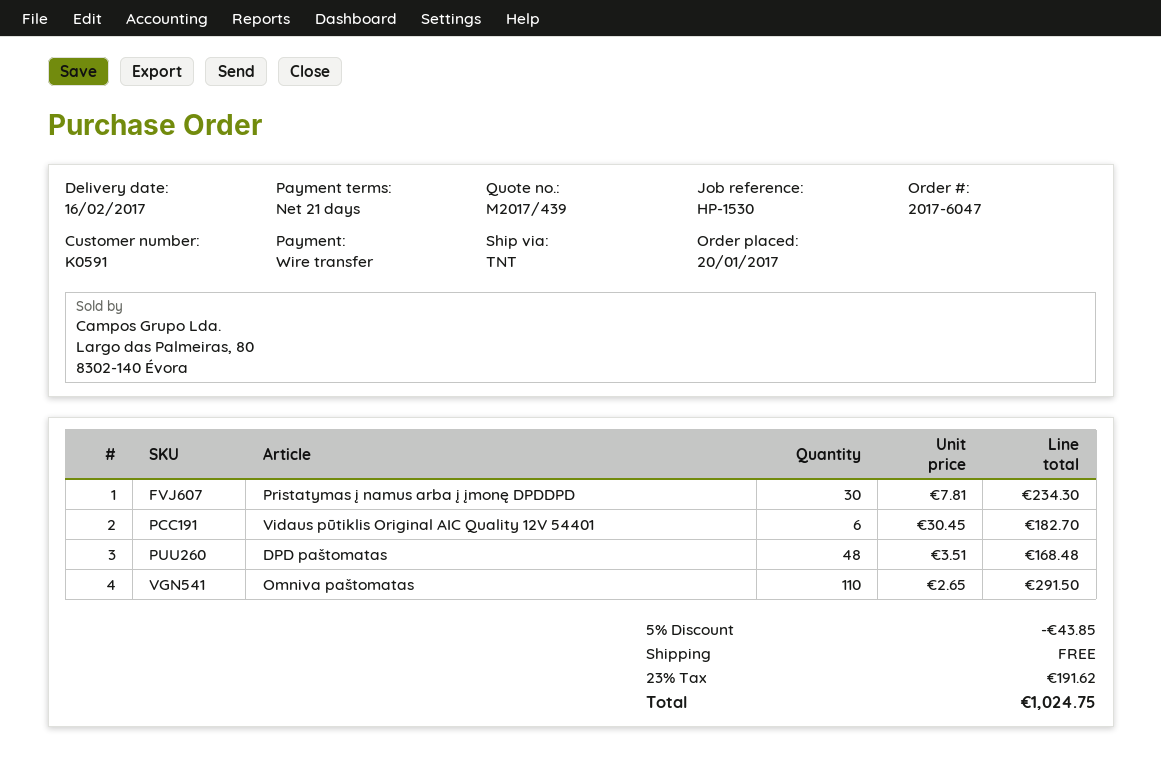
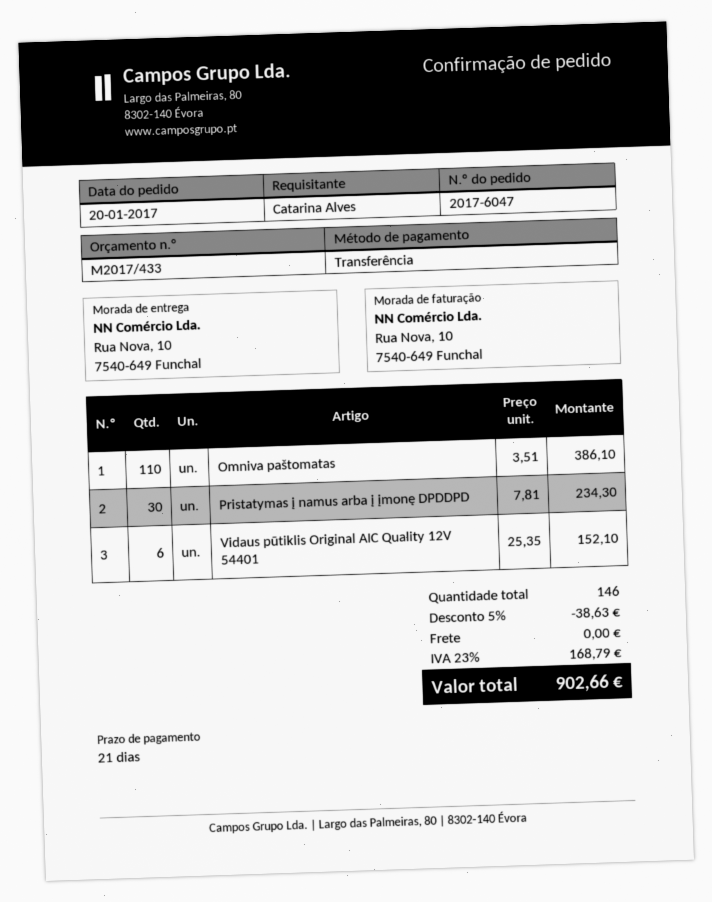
quote number: M2017/439 -> M2017/433
Vidaus pūtiklis Original AIC Quality 12V 54401: 6 x 30.45 = 182.70 -> 6 x 25.35 = 152.10
DPD paštomatas: 48 x 3.51 = 168.48 -> none
Omniva paštomatas: 110 x 2.65 = 291.50 -> 110 x 3.51 = 386.10
discount: 5% = 43.85 -> 5% = 38.63
tax: 23% = 191.62 -> 23% = 168.79
total: 1024.75 -> 902.66

